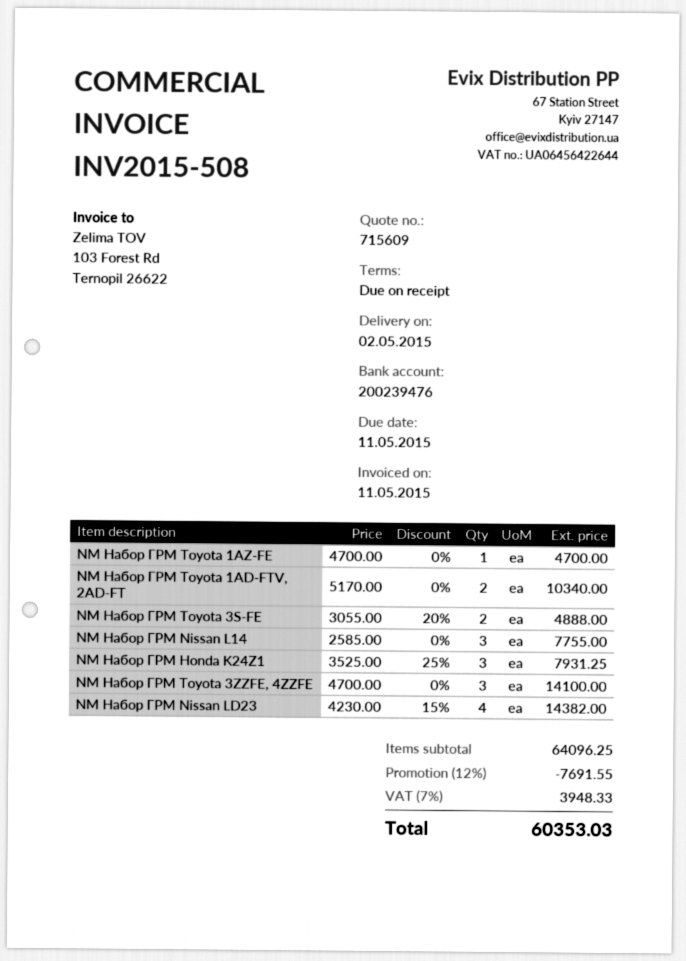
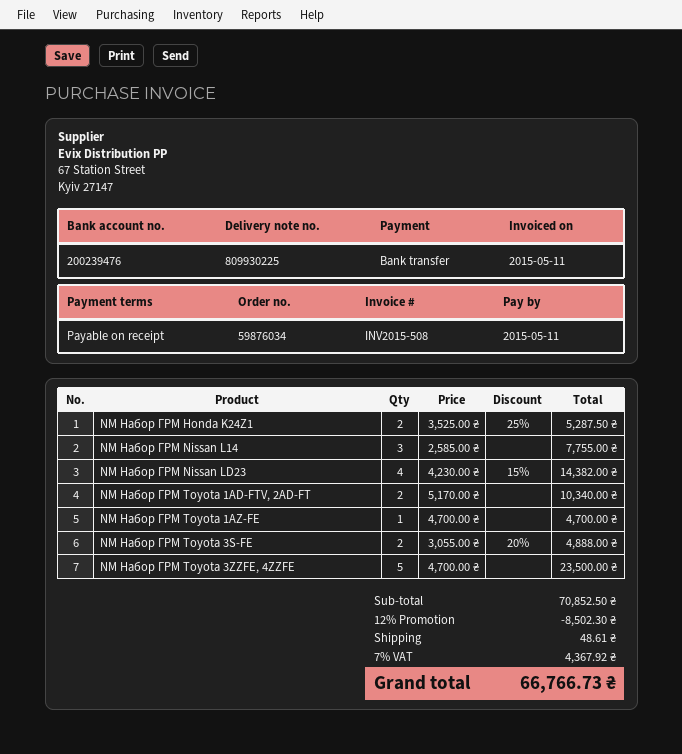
NM Набор ГРМ Honda K24Z1: 3 x 3525.00 - 25% = 7931.25 -> 2 x 3525.00 - 25% = 5287.50
NM Набор ГРМ Toyota 3ZZFE, 4ZZFE: 3 x 4700.00 = 14100.00 -> 5 x 4700.00 = 23500.00
subtotal: 64096.25 -> 70852.50
discount: 12% = 7691.55 -> 12% = 8502.30
shipping: none -> 48.61
tax: 7% = 3948.33 -> 7% = 4367.92
total: 60353.03 -> 66766.73

